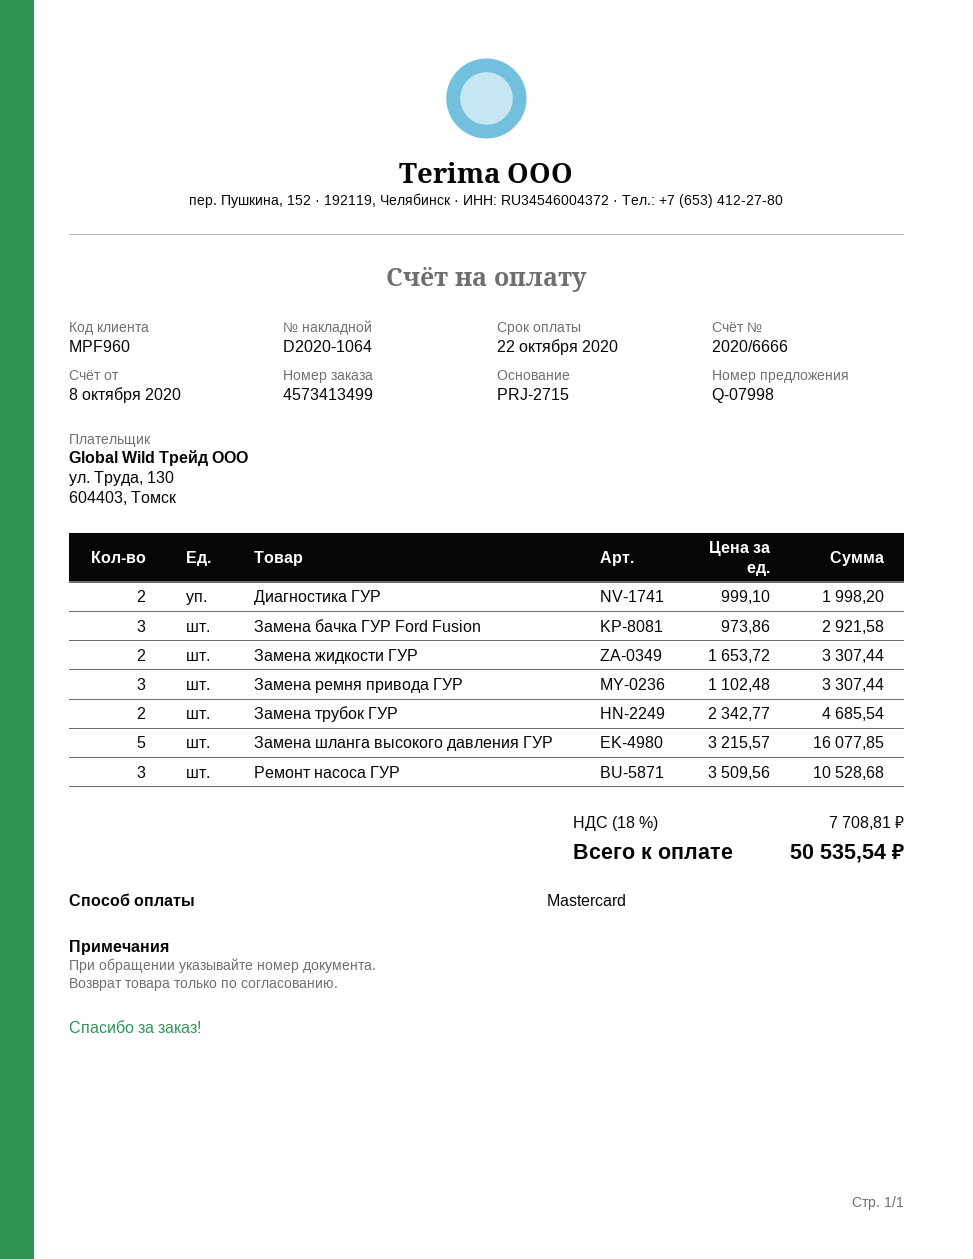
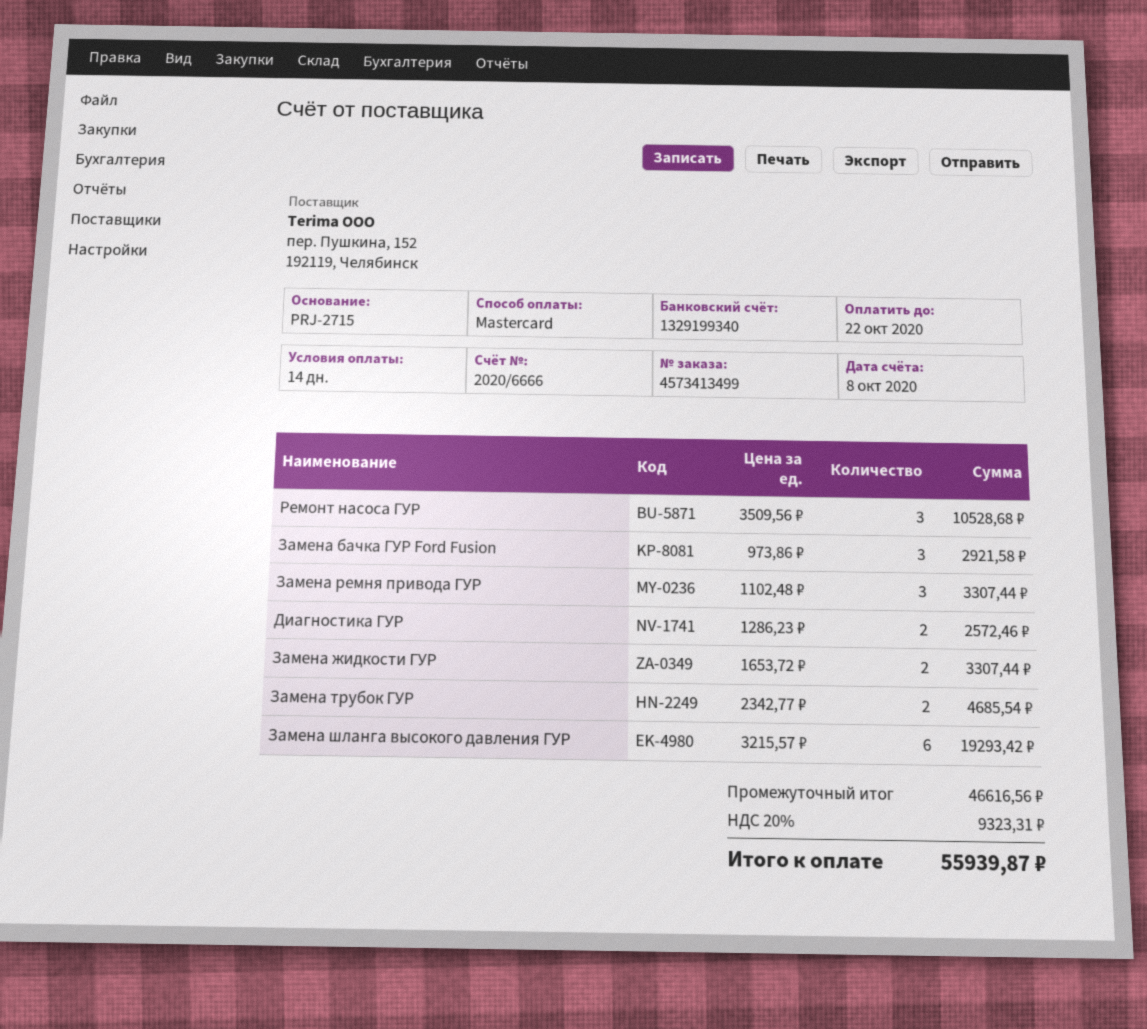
Диагностика ГУР: 2 x 999.10 = 1998.20 -> 2 x 1286.23 = 2572.46
Замена шланга высокого давления ГУР: 5 x 3215.57 = 16077.85 -> 6 x 3215.57 = 19293.42
tax: 18% = 7708.81 -> 20% = 9323.31
total: 50535.54 -> 55939.87

